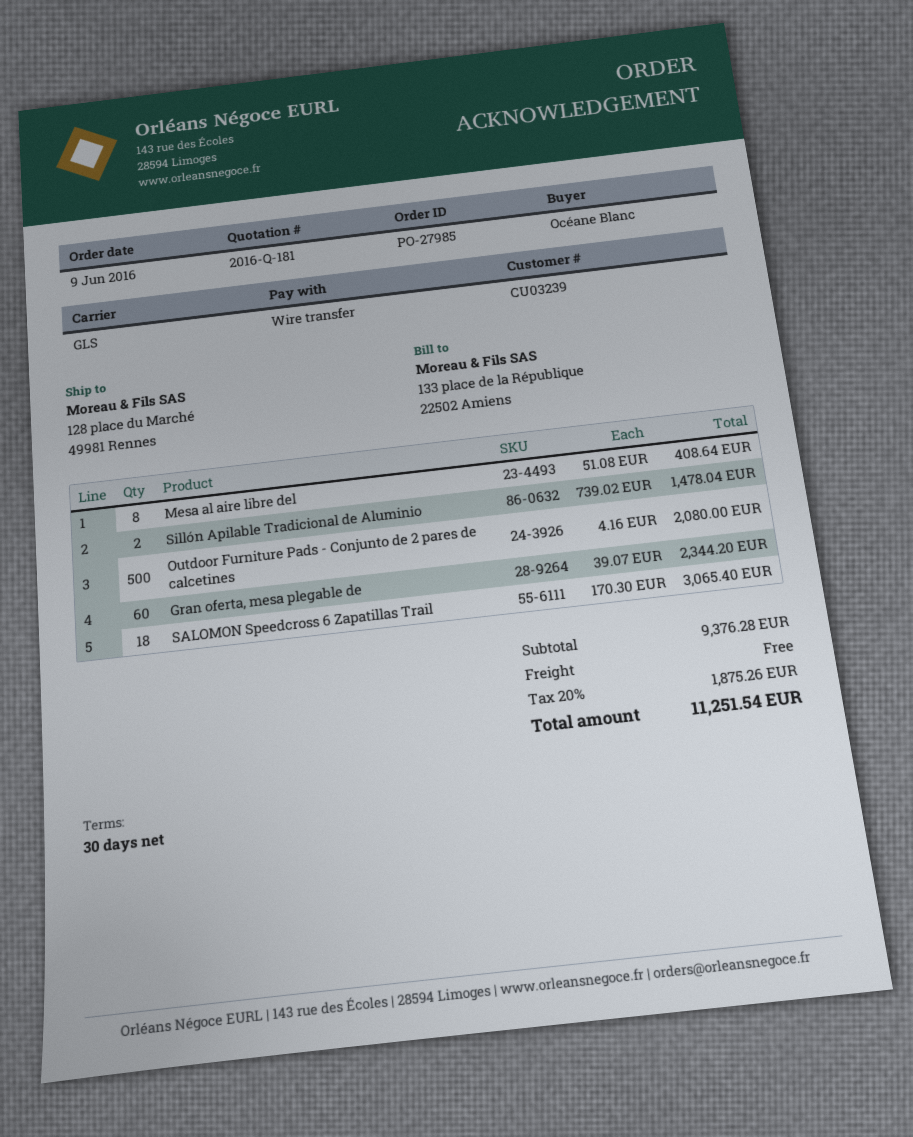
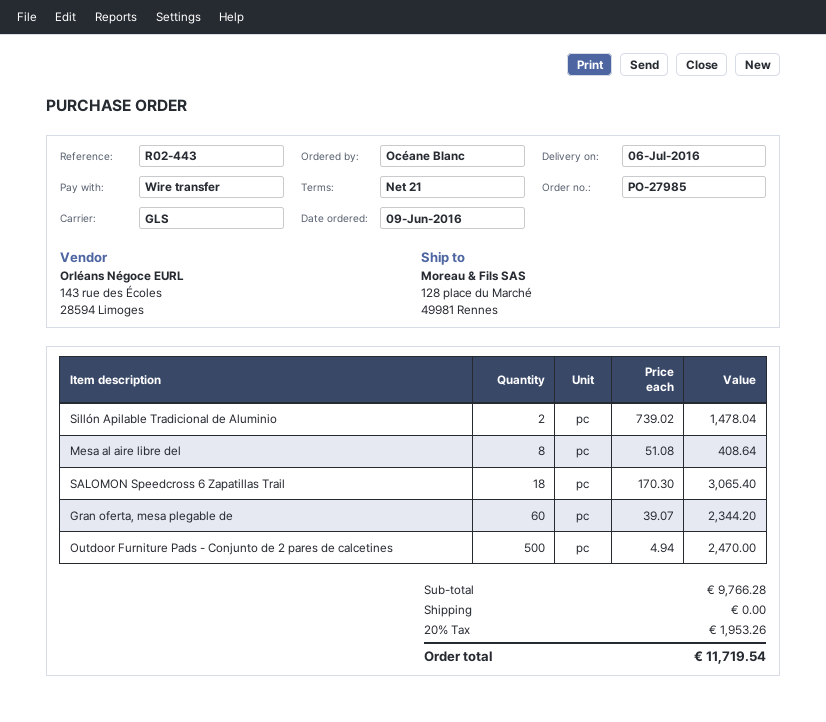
payment terms: 30 days -> 21 days
Outdoor Furniture Pads - Conjunto de 2 pares de calcetines: 500 x 4.16 = 2080.00 -> 500 x 4.94 = 2470.00
subtotal: 9376.28 -> 9766.28
tax: 20% = 1875.26 -> 20% = 1953.26
total: 11251.54 -> 11719.54

